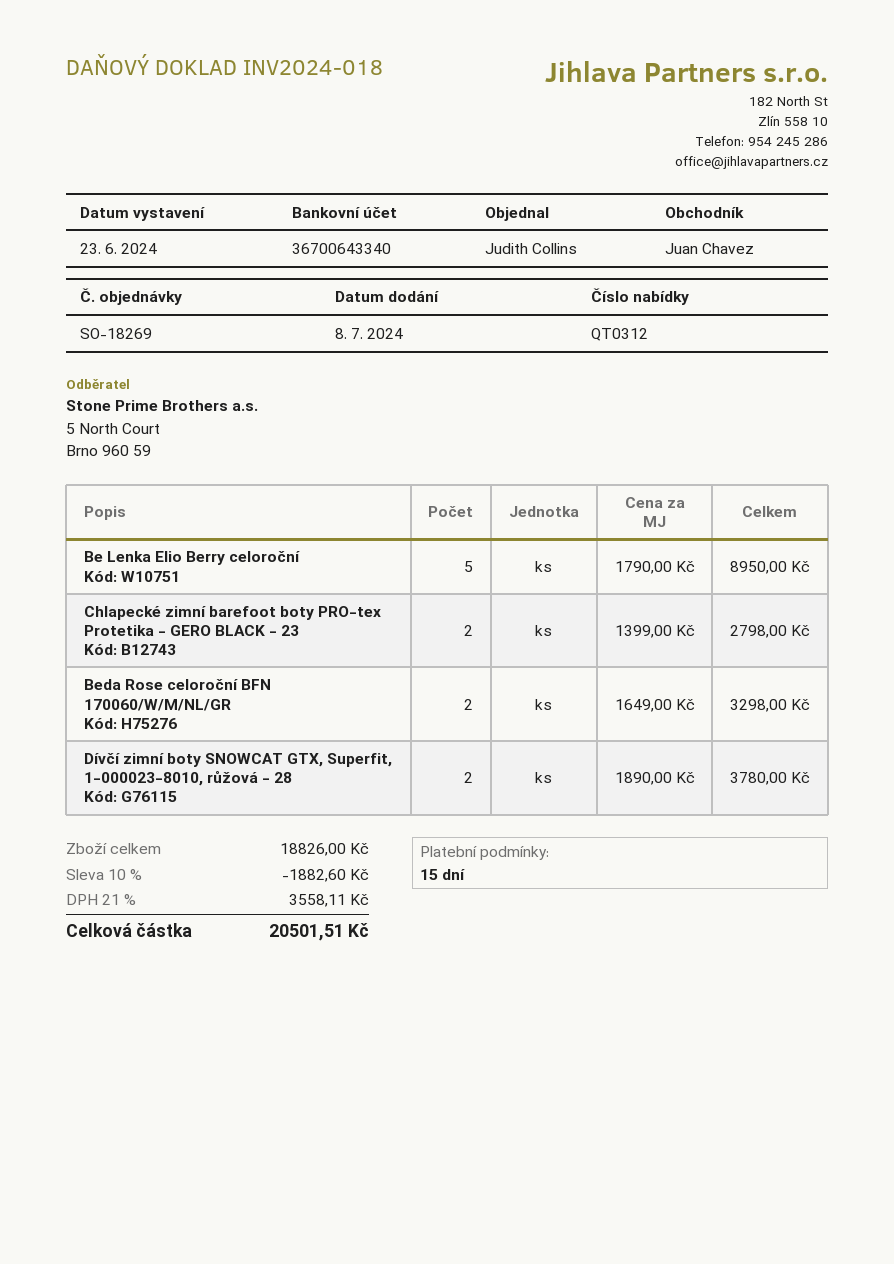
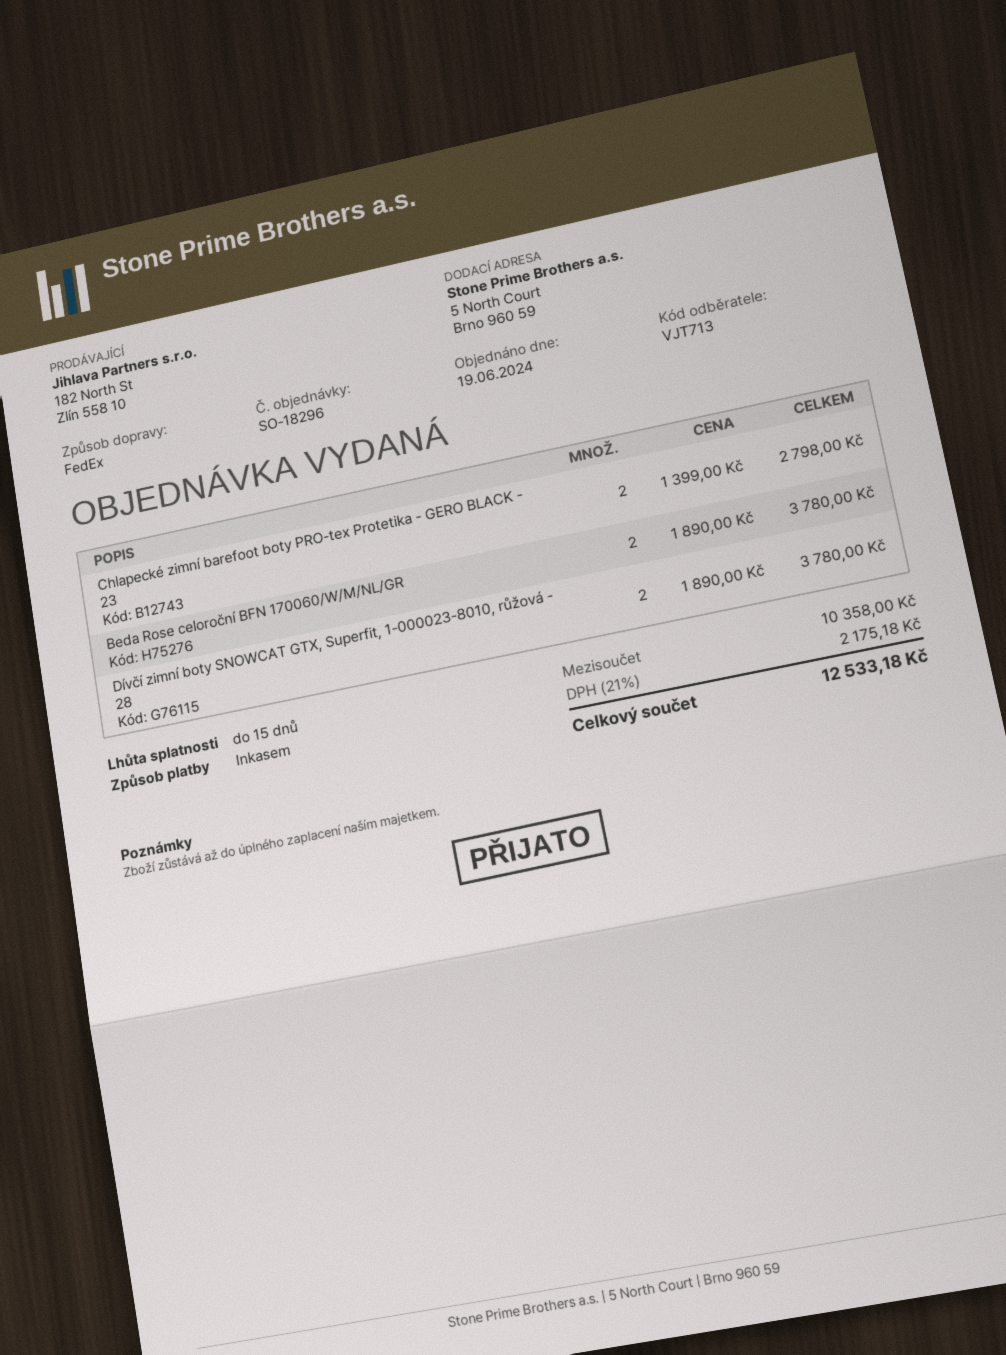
order number: SO-18269 -> SO-18296
Be Lenka Elio Berry celoroční: 5 x 1790.00 = 8950.00 -> none
Beda Rose celoroční BFN 170060/W/M/NL/GR: 2 x 1649.00 = 3298.00 -> 2 x 1890.00 = 3780.00
subtotal: 18826.00 -> 10358.00
discount: 10% = 1882.60 -> none
tax: 21% = 3558.11 -> 21% = 2175.18
total: 20501.51 -> 12533.18

